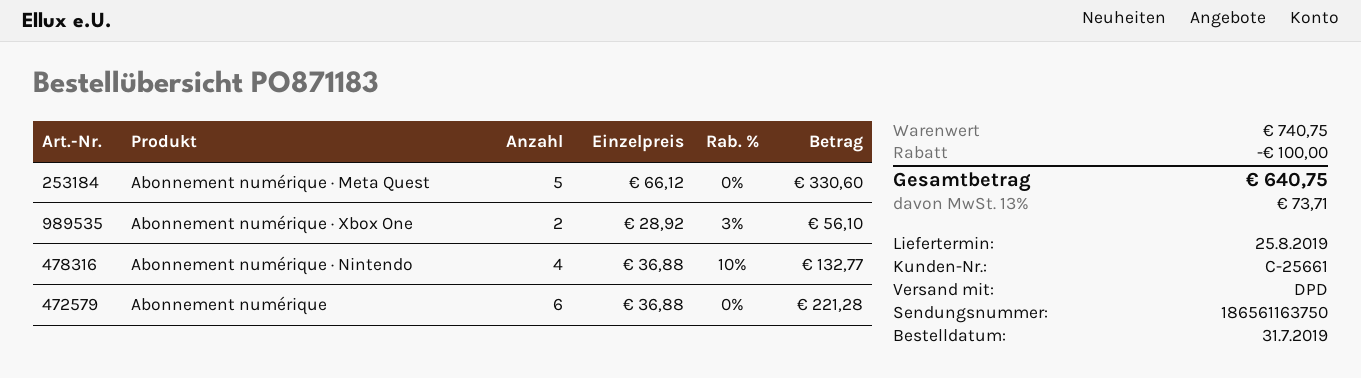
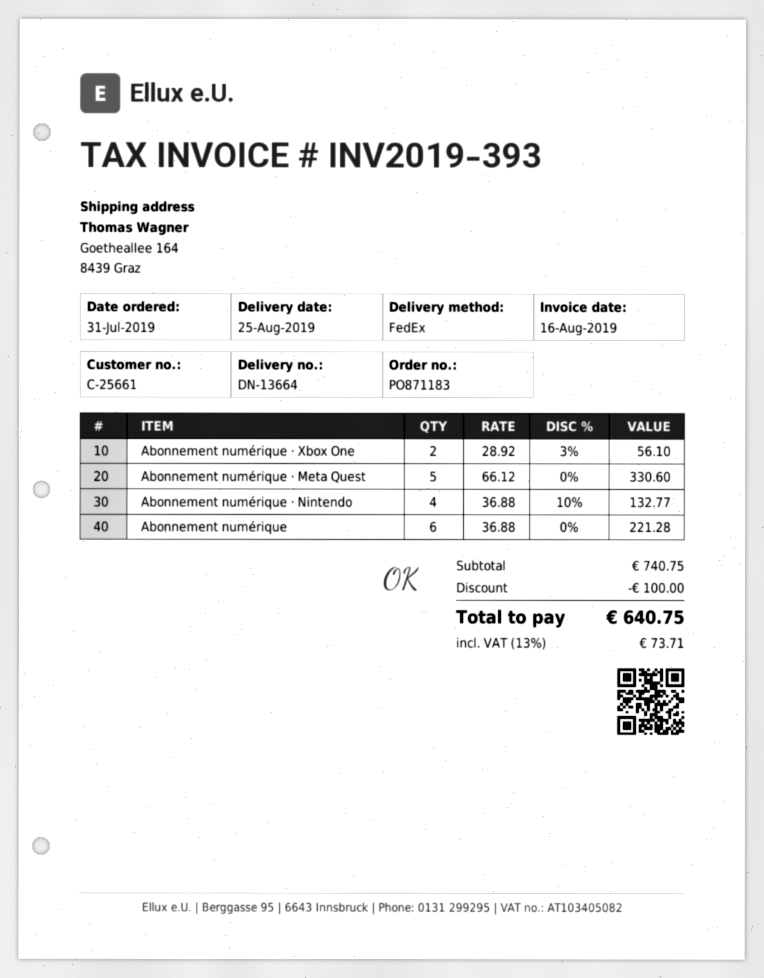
shipping method: DPD -> FedEx

